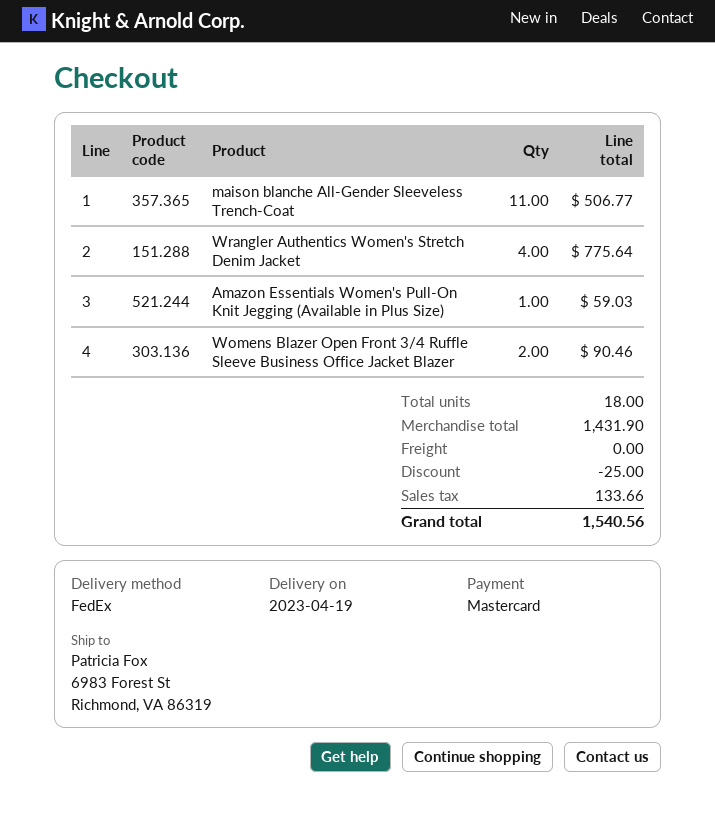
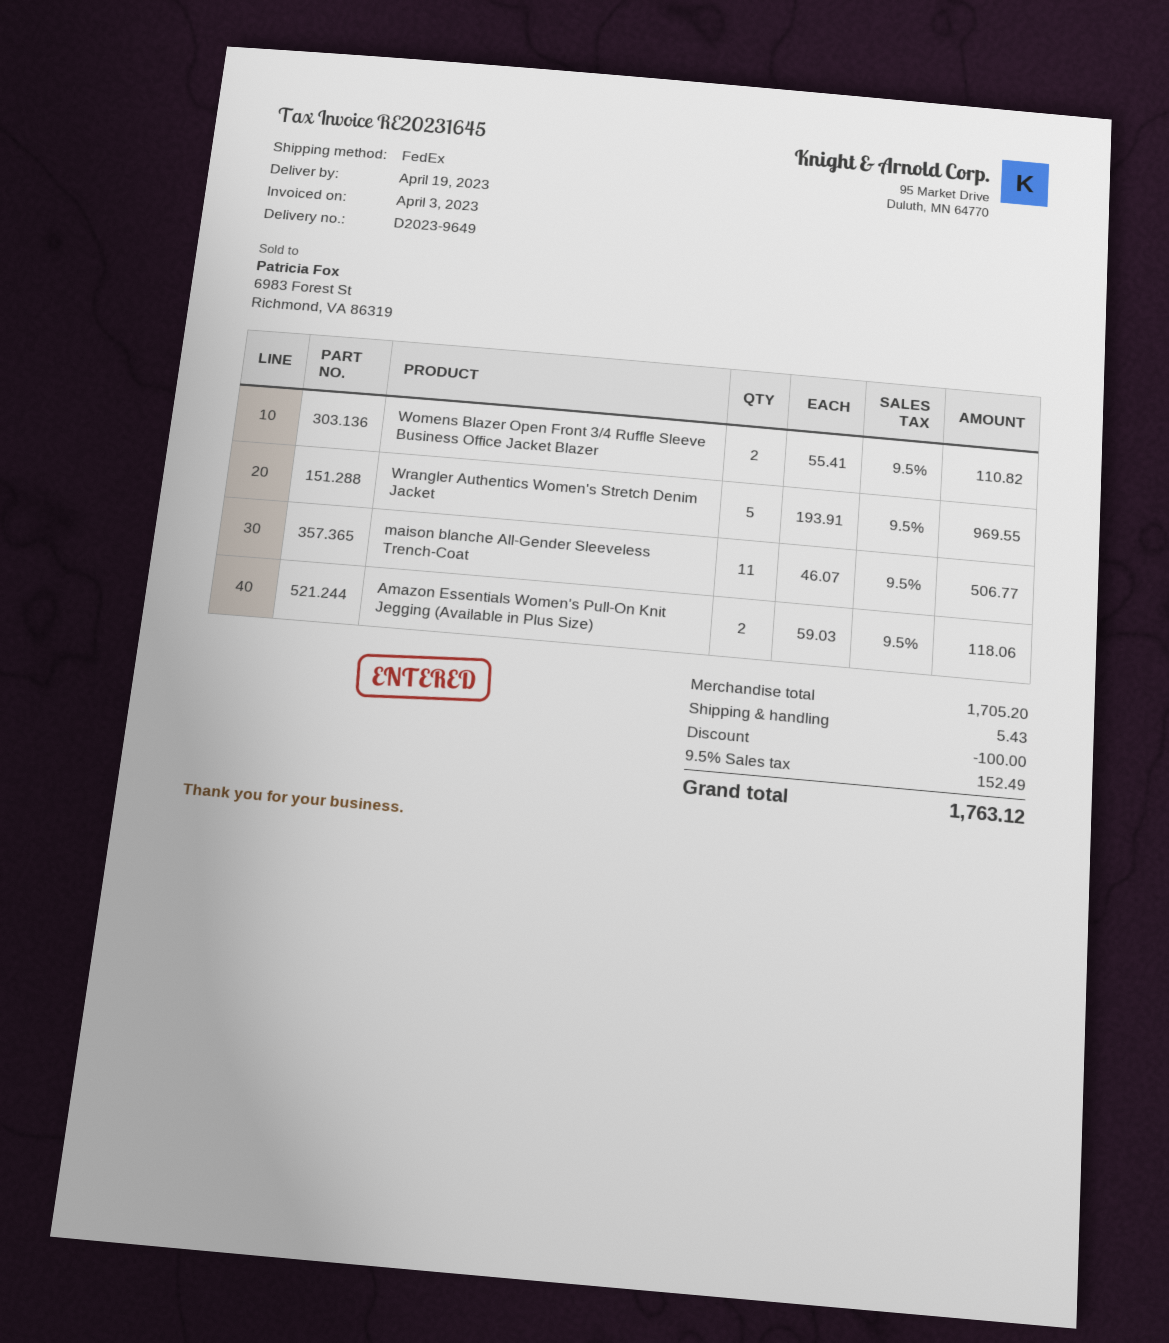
Wrangler Authentics Women's Stretch Denim Jacket: 4 for 775.64 -> 5 for 969.55
Amazon Essentials Women's Pull-On Knit Jegging (Available in Plus Size): 1 for 59.03 -> 2 for 118.06
Womens Blazer Open Front 3/4 Ruffle Sleeve Business Office Jacket Blazer: 2 for 90.46 -> 2 for 110.82
subtotal: 1431.90 -> 1705.20
discount: 25.00 -> 100.00
shipping: 0.00 -> 5.43
tax: 133.66 -> 152.49
total: 1540.56 -> 1763.12

